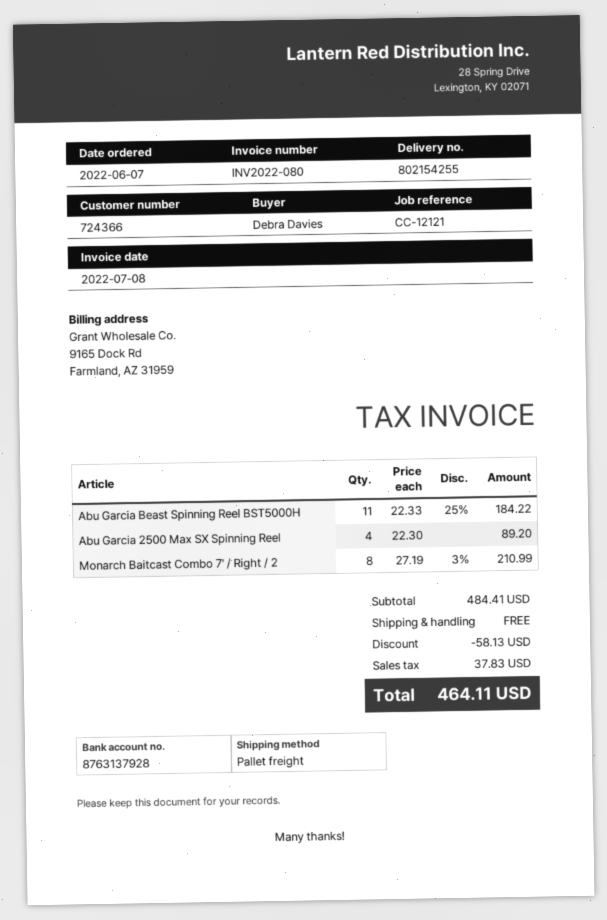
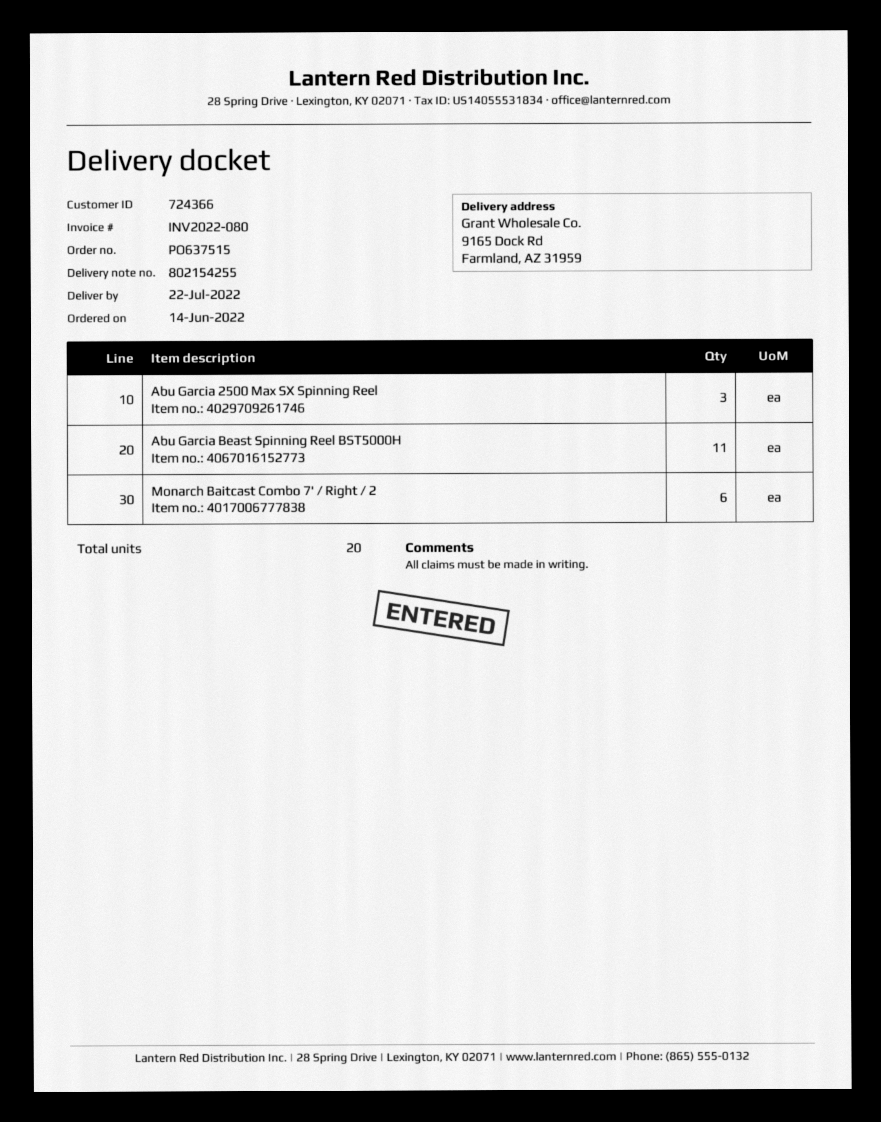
order date: 2022-06-07 -> 2022-06-14
Abu Garcia 2500 Max SX Spinning Reel: 4 -> 3
Monarch Baitcast Combo 7' / Right / 2: 8 -> 6

